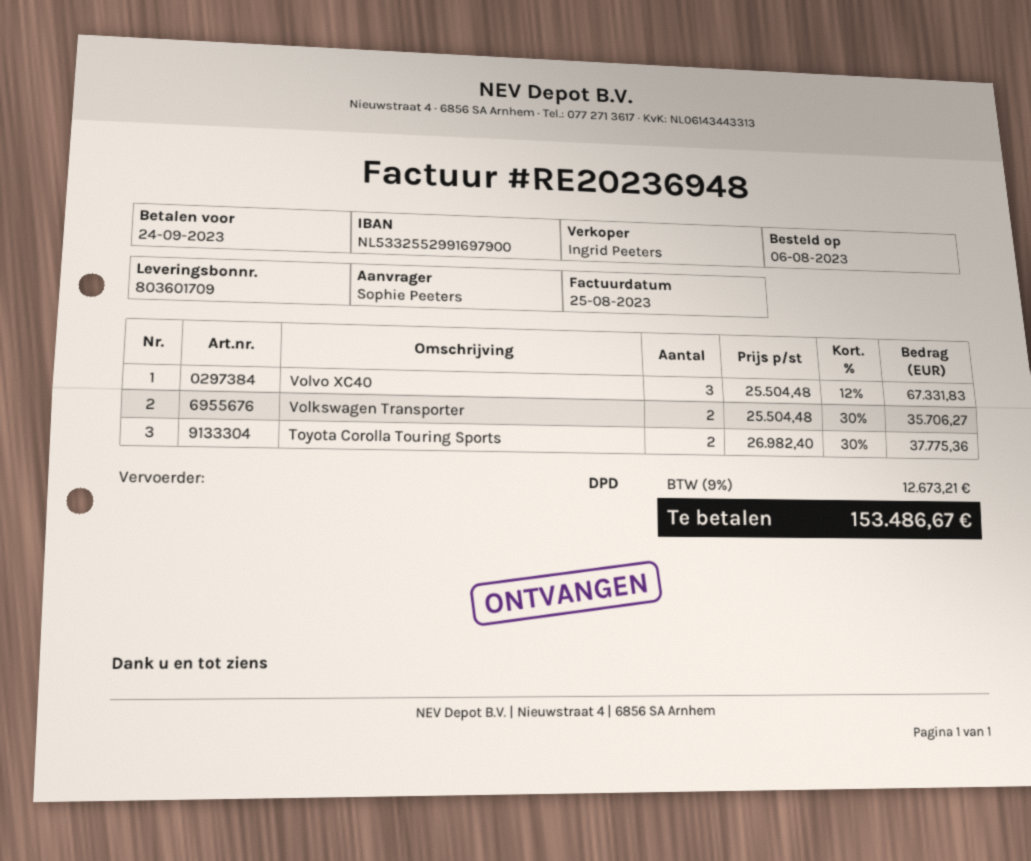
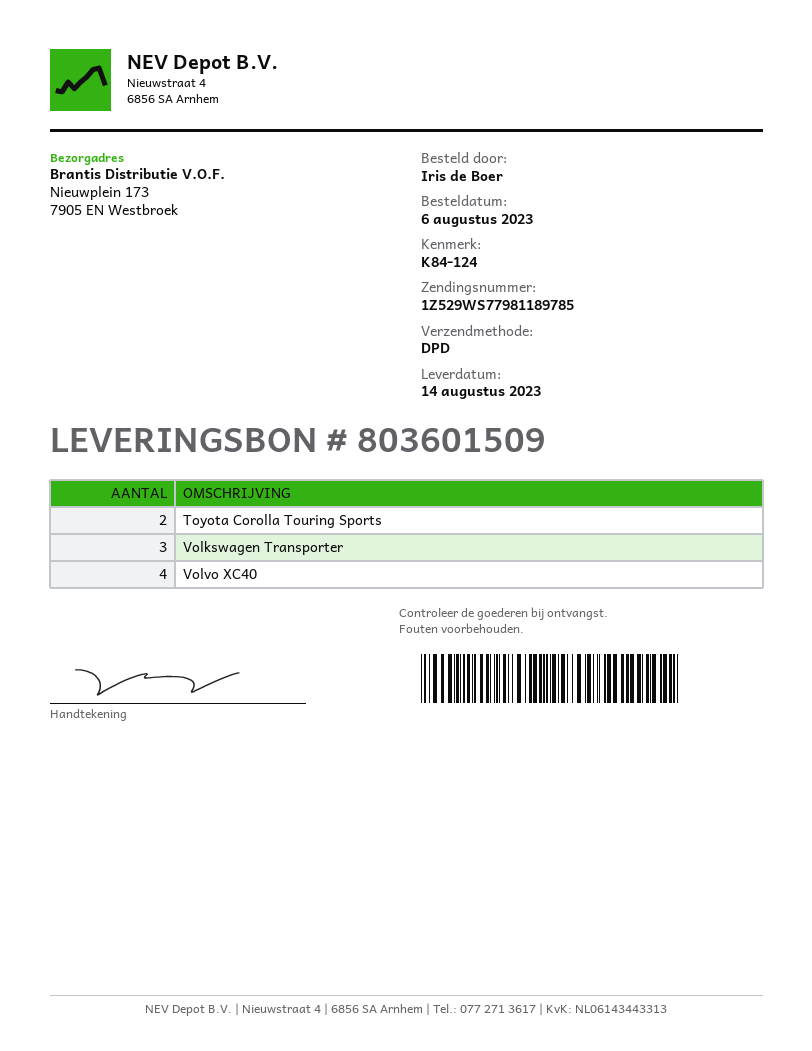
delivery note number: 803601709 -> 803601509
ordered by: Sophie Peeters -> Iris de Boer
Volvo XC40: 3 -> 4
Volkswagen Transporter: 2 -> 3

